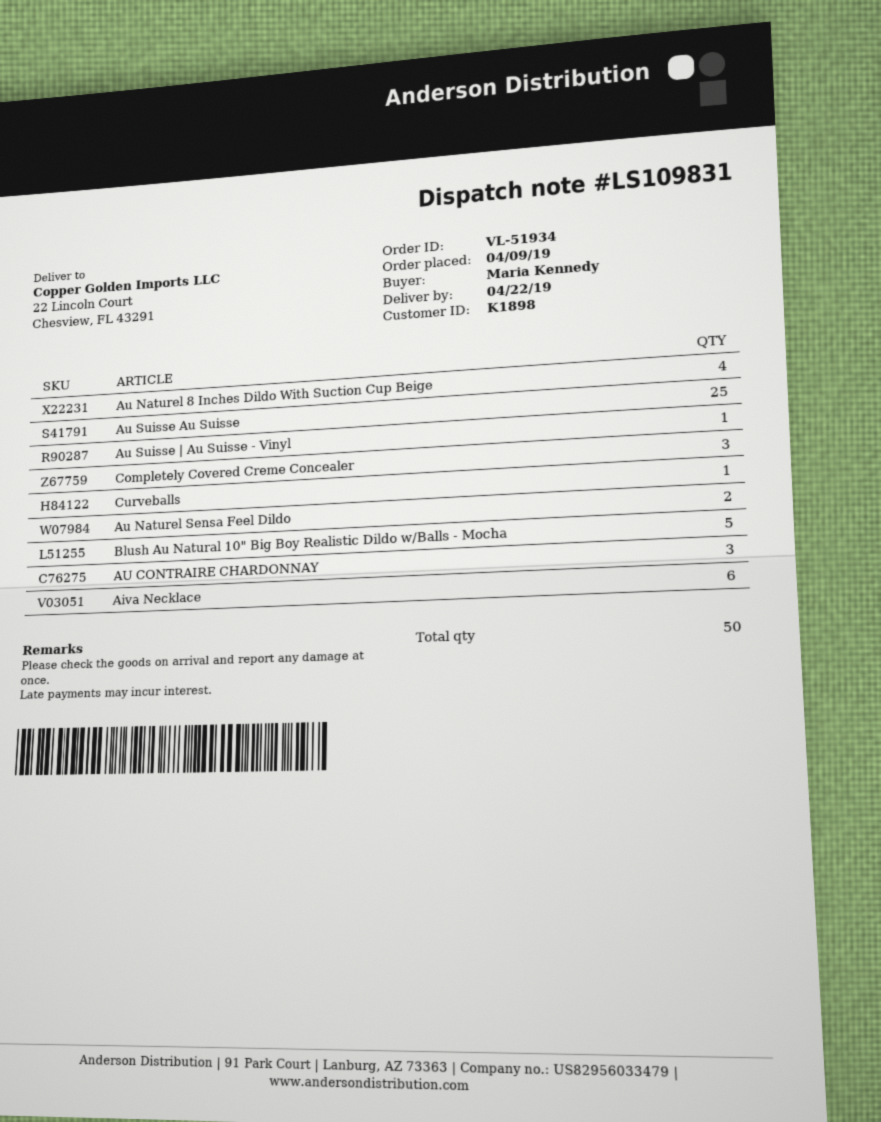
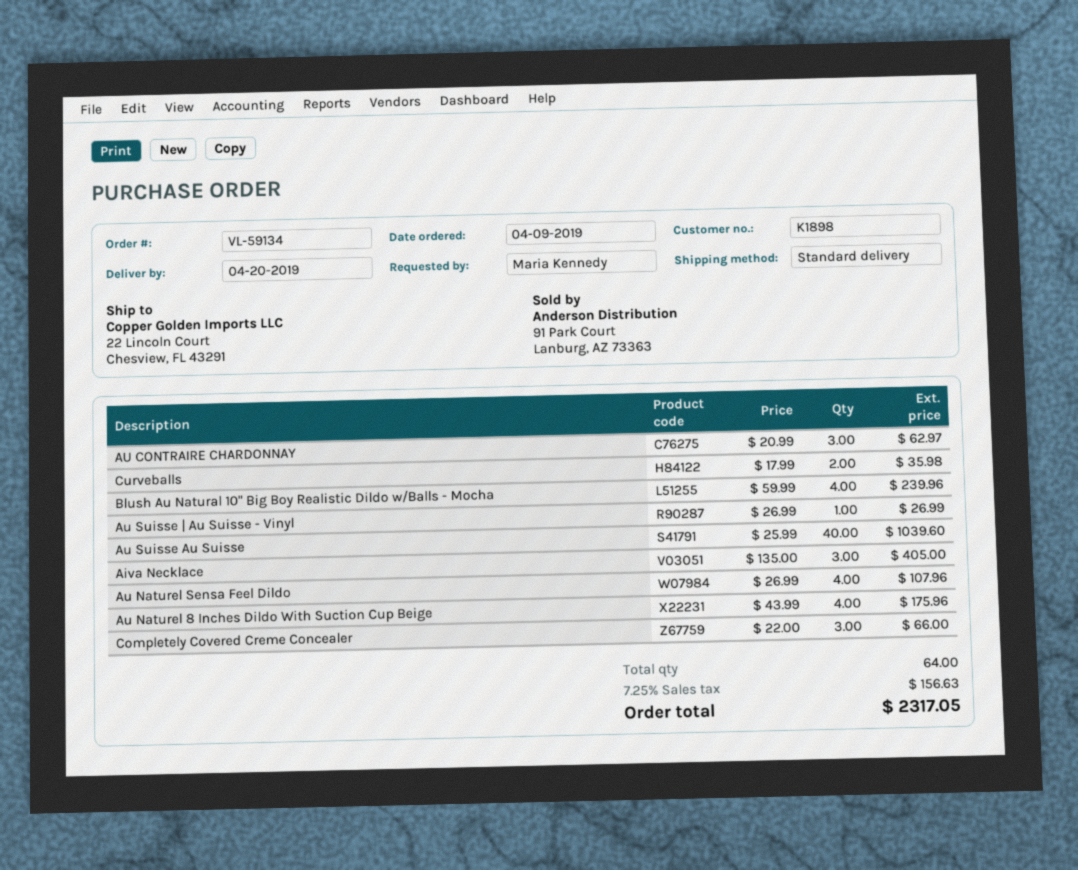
order number: VL-51934 -> VL-59134
delivery date: 2019-04-22 -> 2019-04-20
Au Suisse Au Suisse: 25 -> 40
Curveballs: 1 -> 2
Au Naturel Sensa Feel Dildo: 2 -> 4
Blush Au Natural 10" Big Boy Realistic Dildo w/Balls - Mocha: 5 -> 4
Aiva Necklace: 6 -> 3
total quantity: 50 -> 64

